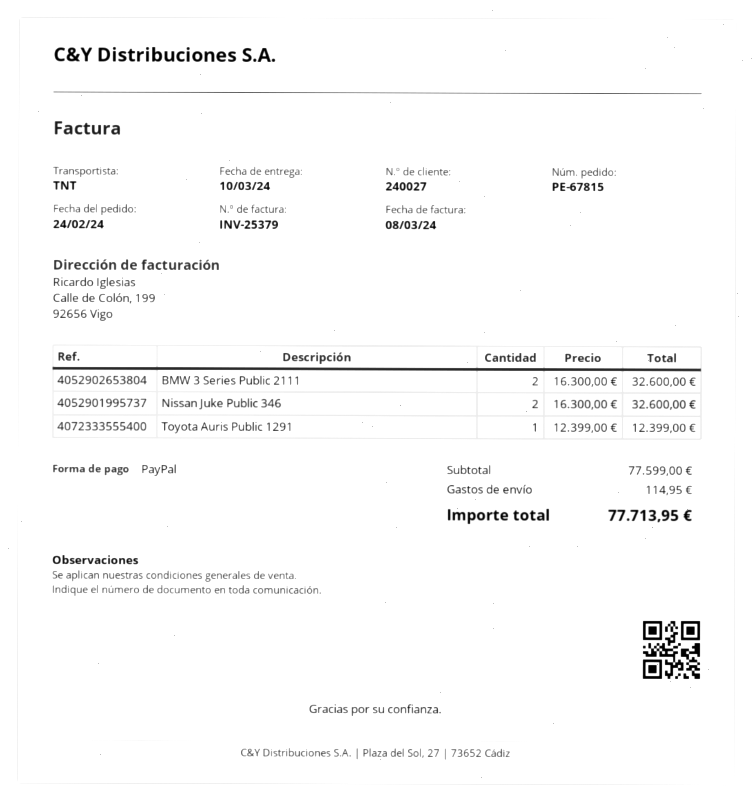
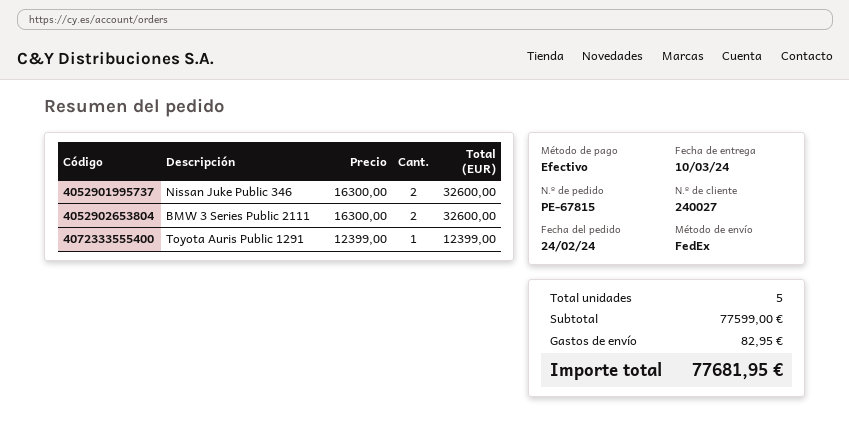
payment method: PayPal -> cash
shipping method: TNT -> FedEx
shipping: 114.95 -> 82.95
total: 77713.95 -> 77681.95

